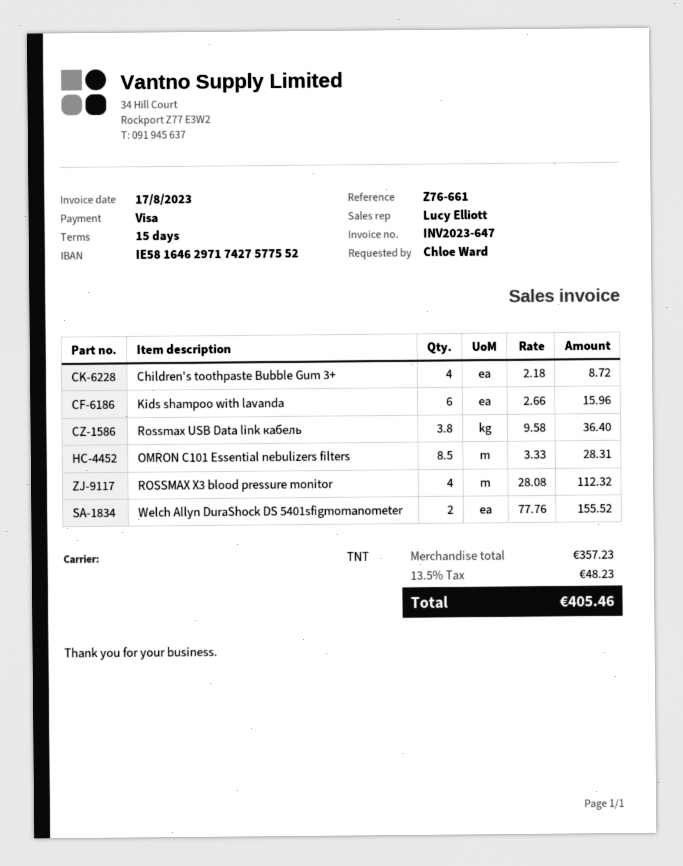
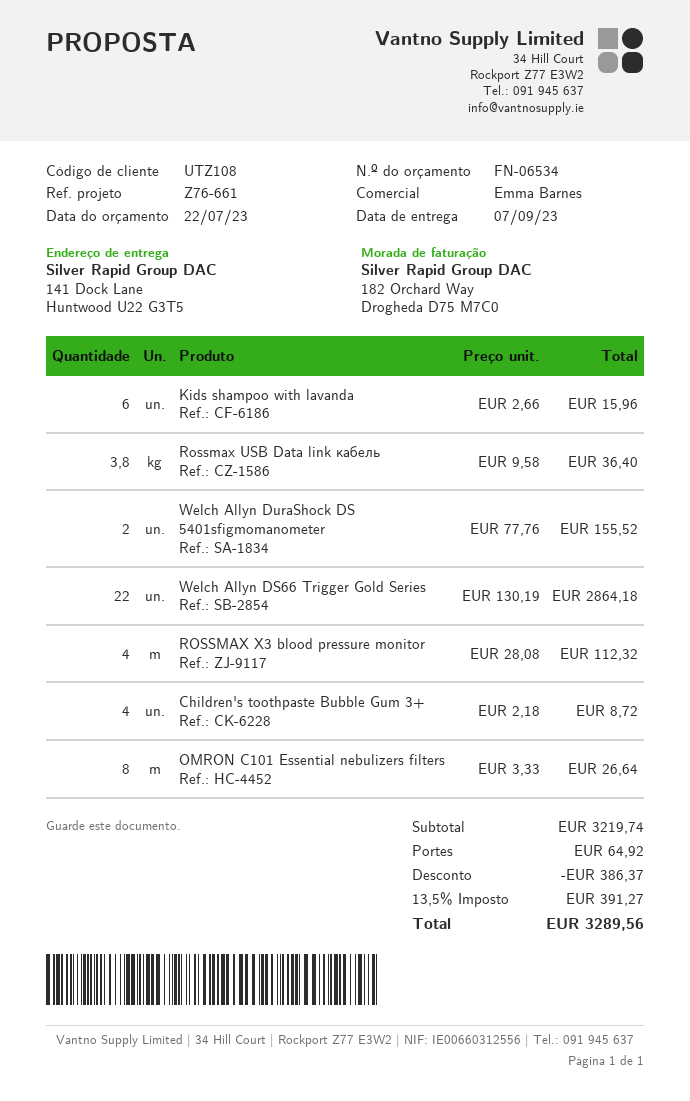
sales rep: Lucy Elliott -> Emma Barnes
OMRON C101 Essential nebulizers filters: 8.5 x 3.33 = 28.31 -> 8 x 3.33 = 26.64
Welch Allyn DS66 Trigger Gold Series: none -> 22 x 130.19 = 2864.18
subtotal: 357.23 -> 3219.74
discount: none -> 386.37
shipping: none -> 64.92
tax: 13.5% = 48.23 -> 13.5% = 391.27
total: 405.46 -> 3289.56

